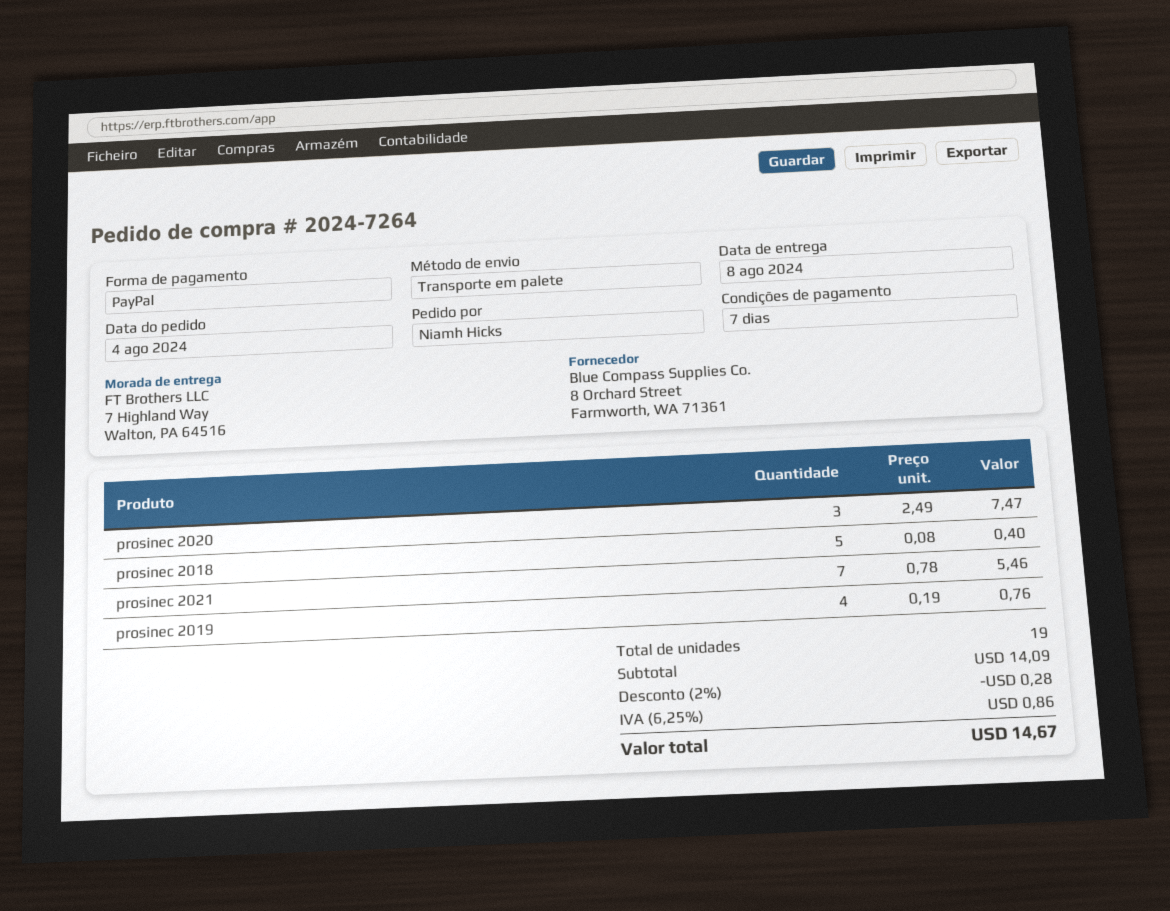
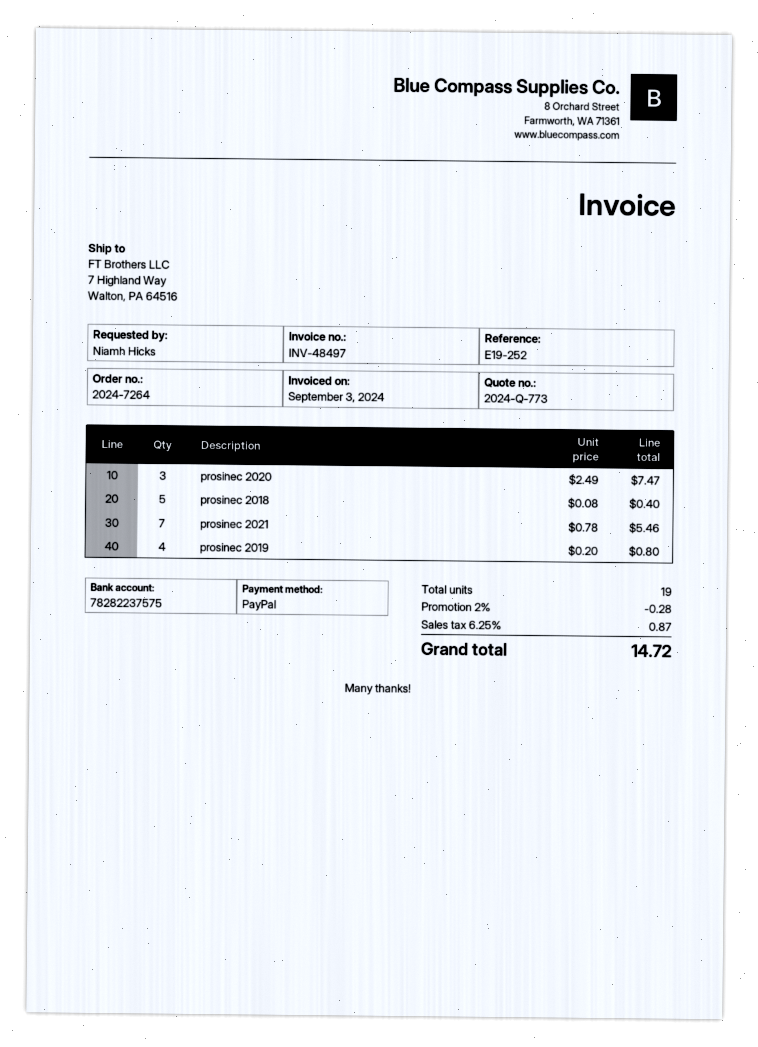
prosinec 2019: 4 x 0.19 = 0.76 -> 4 x 0.20 = 0.80
tax: 6.25% = 0.86 -> 6.25% = 0.87
total: 14.67 -> 14.72

